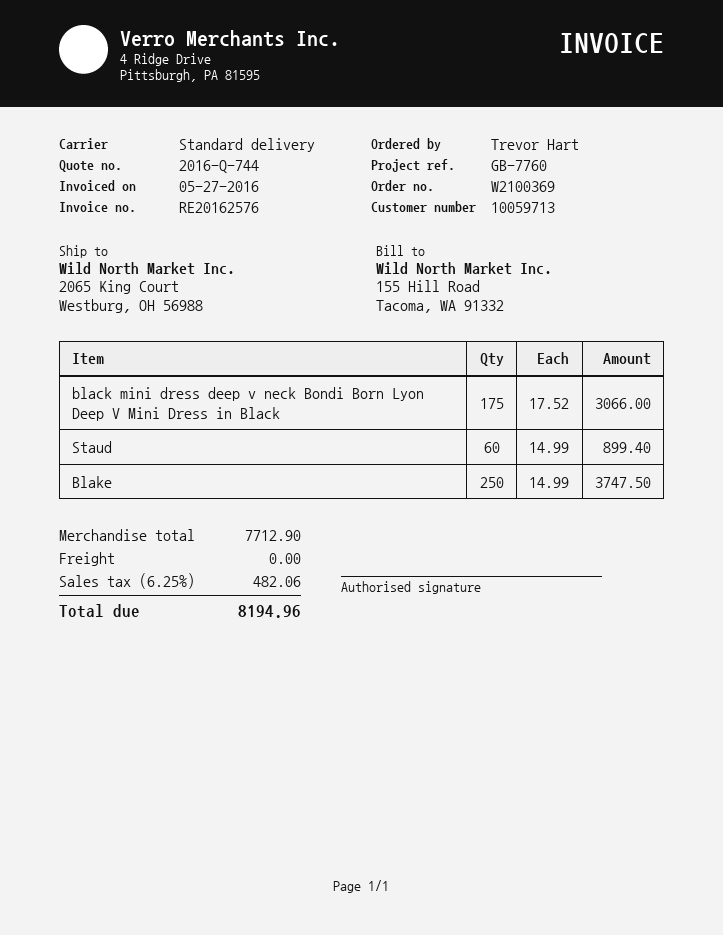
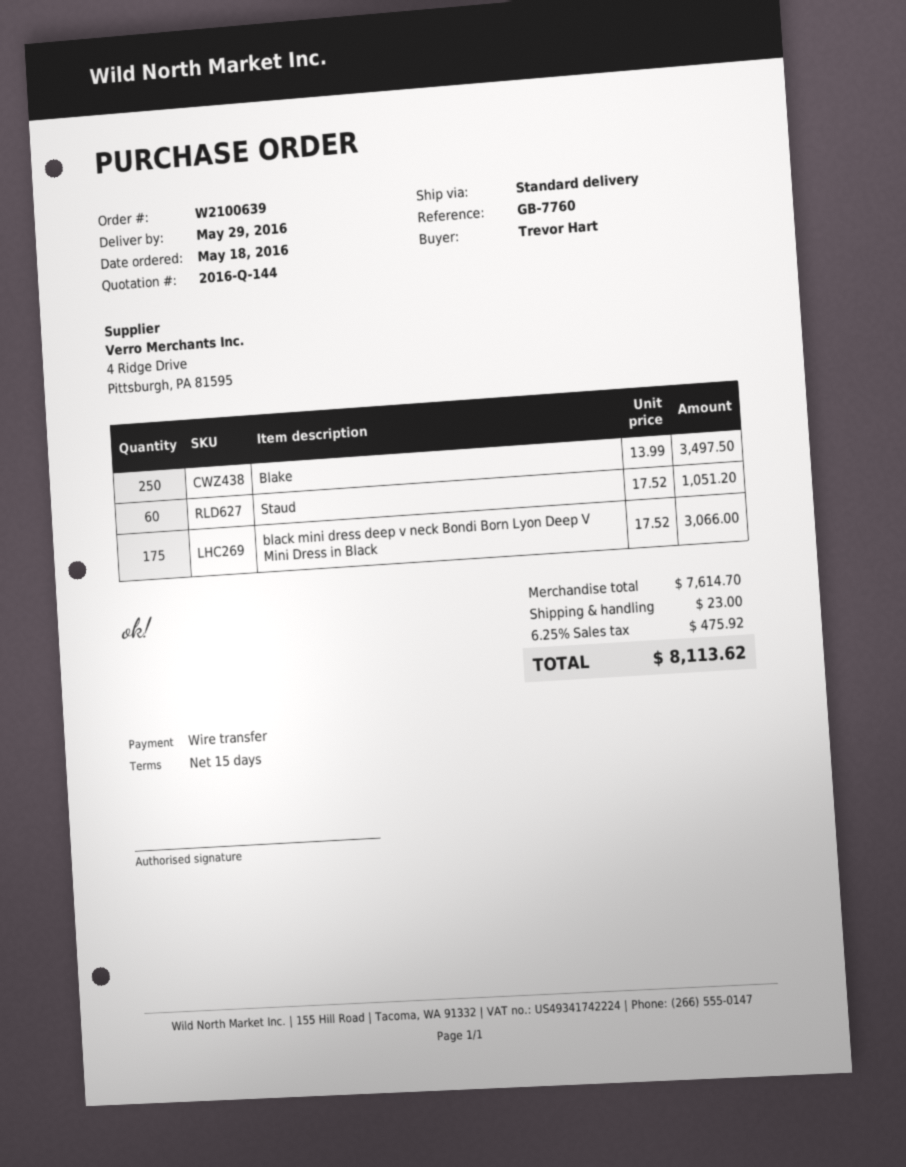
quote number: 2016-Q-744 -> 2016-Q-144
order number: W2100369 -> W2100639
Staud: 60 x 14.99 = 899.40 -> 60 x 17.52 = 1051.20
Blake: 250 x 14.99 = 3747.50 -> 250 x 13.99 = 3497.50
subtotal: 7712.90 -> 7614.70
shipping: 0.00 -> 23.00
tax: 6.25% = 482.06 -> 6.25% = 475.92
total: 8194.96 -> 8113.62

